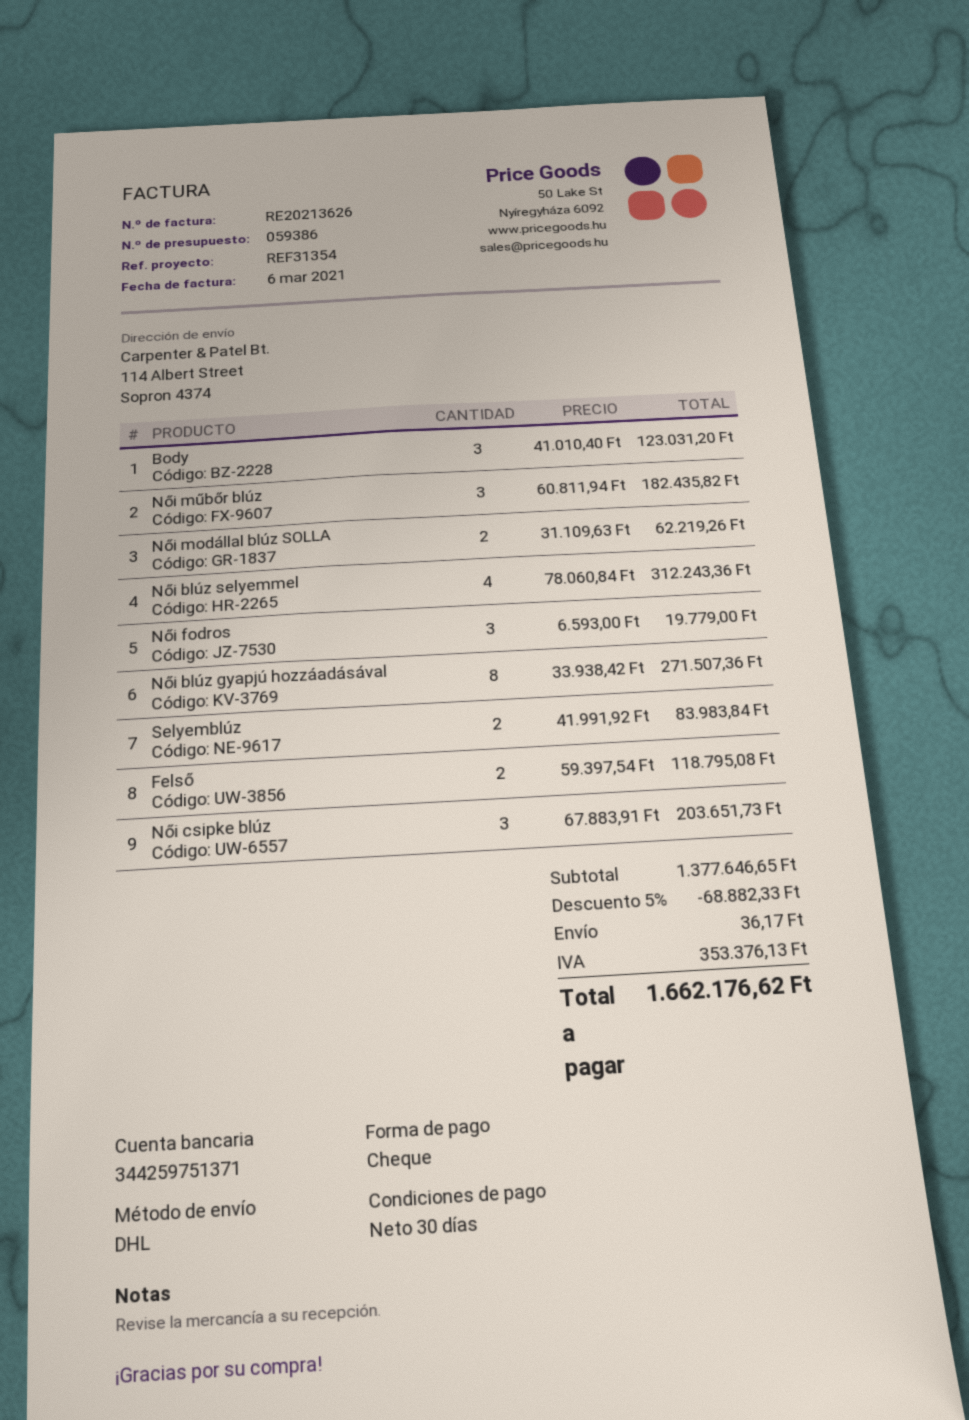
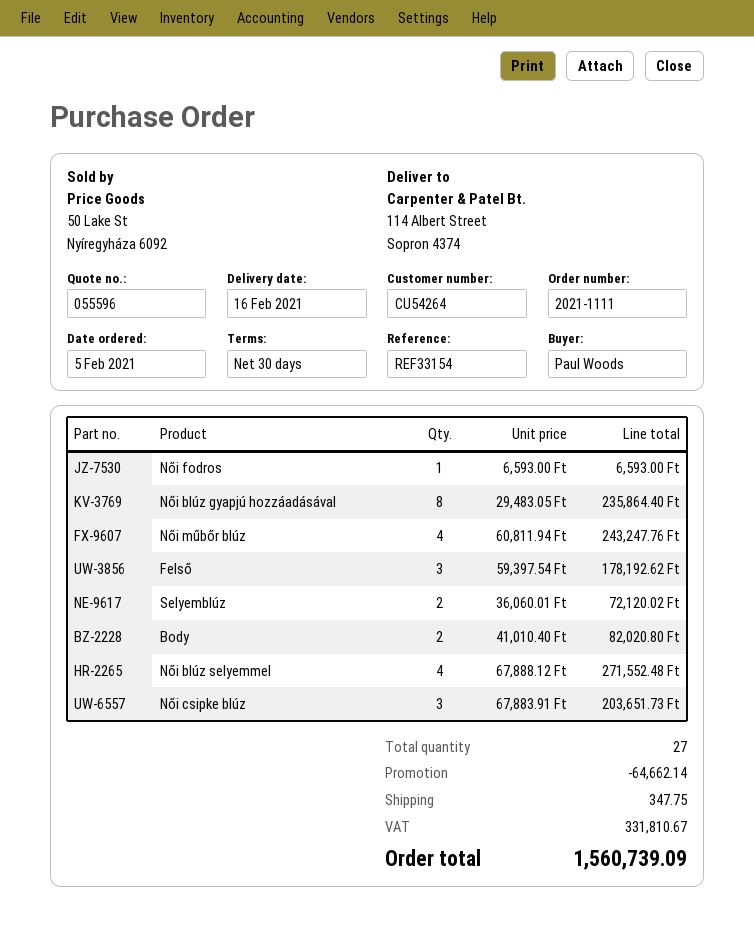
quote number: 059386 -> 055596
reference: REF31354 -> REF33154
Body: 3 x 41010.40 = 123031.20 -> 2 x 41010.40 = 82020.80
Női műbőr blúz: 3 x 60811.94 = 182435.82 -> 4 x 60811.94 = 243247.76
Női modállal blúz SOLLA: 2 x 31109.63 = 62219.26 -> none
Női blúz selyemmel: 4 x 78060.84 = 312243.36 -> 4 x 67888.12 = 271552.48
Női fodros: 3 x 6593.00 = 19779.00 -> 1 x 6593.00 = 6593.00
Női blúz gyapjú hozzáadásával: 8 x 33938.42 = 271507.36 -> 8 x 29483.05 = 235864.40
Selyemblúz: 2 x 41991.92 = 83983.84 -> 2 x 36060.01 = 72120.02
Felső: 2 x 59397.54 = 118795.08 -> 3 x 59397.54 = 178192.62
discount: 68882.33 -> 64662.14
shipping: 36.17 -> 347.75
tax: 353376.13 -> 331810.67
total: 1662176.62 -> 1560739.09

